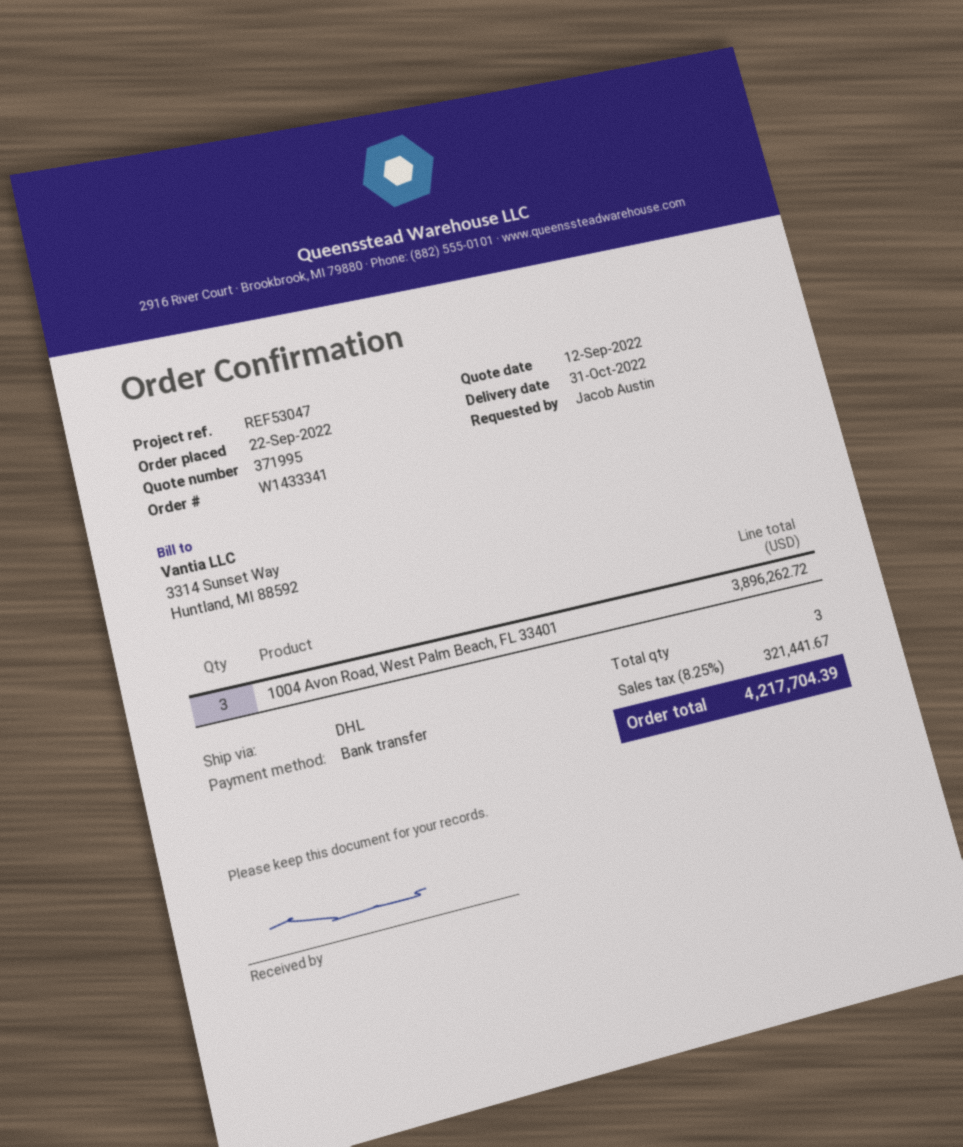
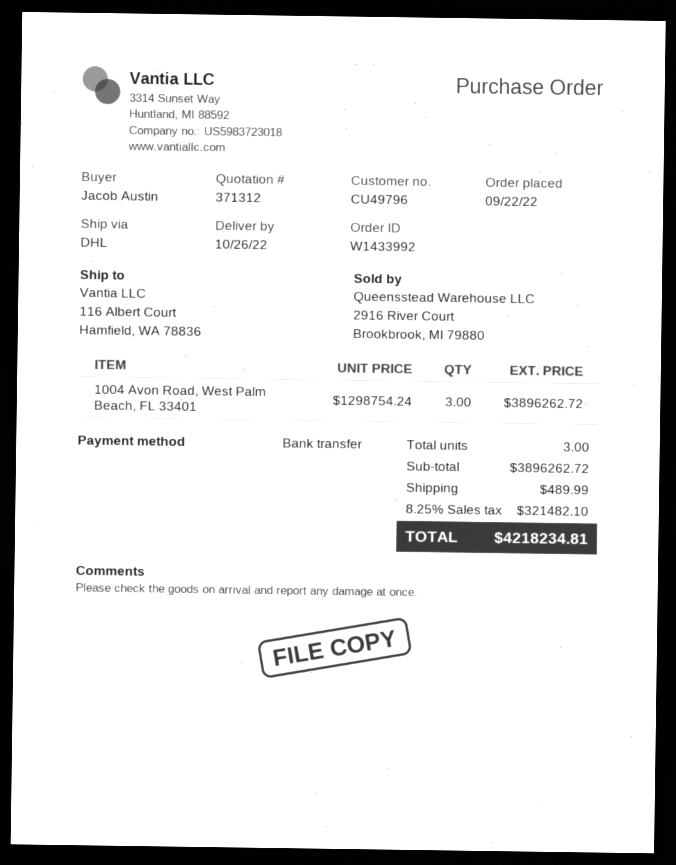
quote number: 371995 -> 371312
order number: W1433341 -> W1433992
delivery date: 2022-10-31 -> 2022-10-26
shipping: none -> 489.99
tax: 8.25% = 321441.67 -> 8.25% = 321482.10
total: 4217704.39 -> 4218234.81

